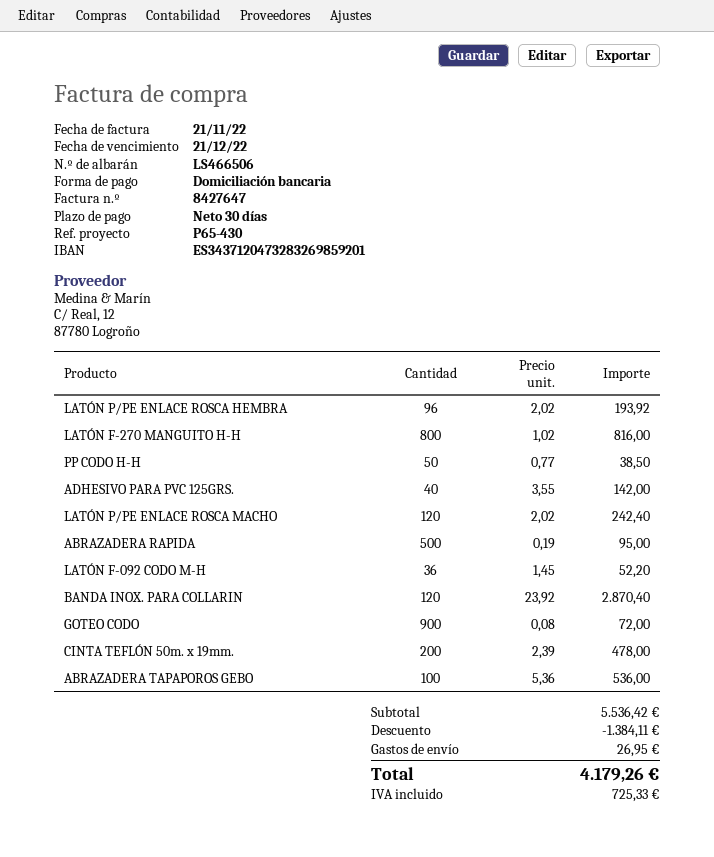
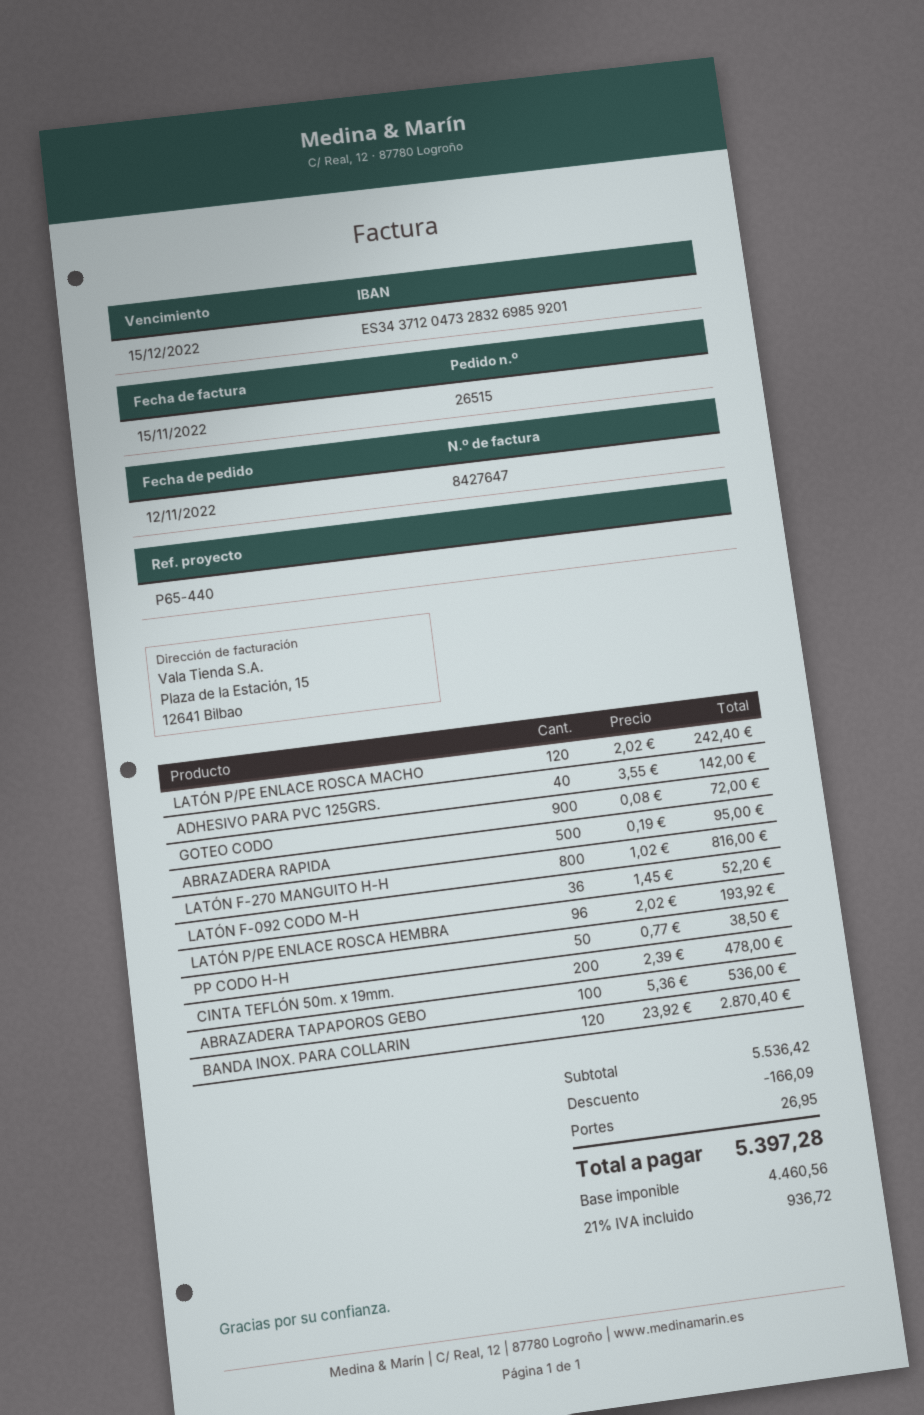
invoice date: 2022-11-21 -> 2022-11-15
due date: 2022-12-21 -> 2022-12-15
reference: P65-430 -> P65-440
discount: 1384.11 -> 166.09
tax: 725.33 -> 936.72
total: 4179.26 -> 5397.28

